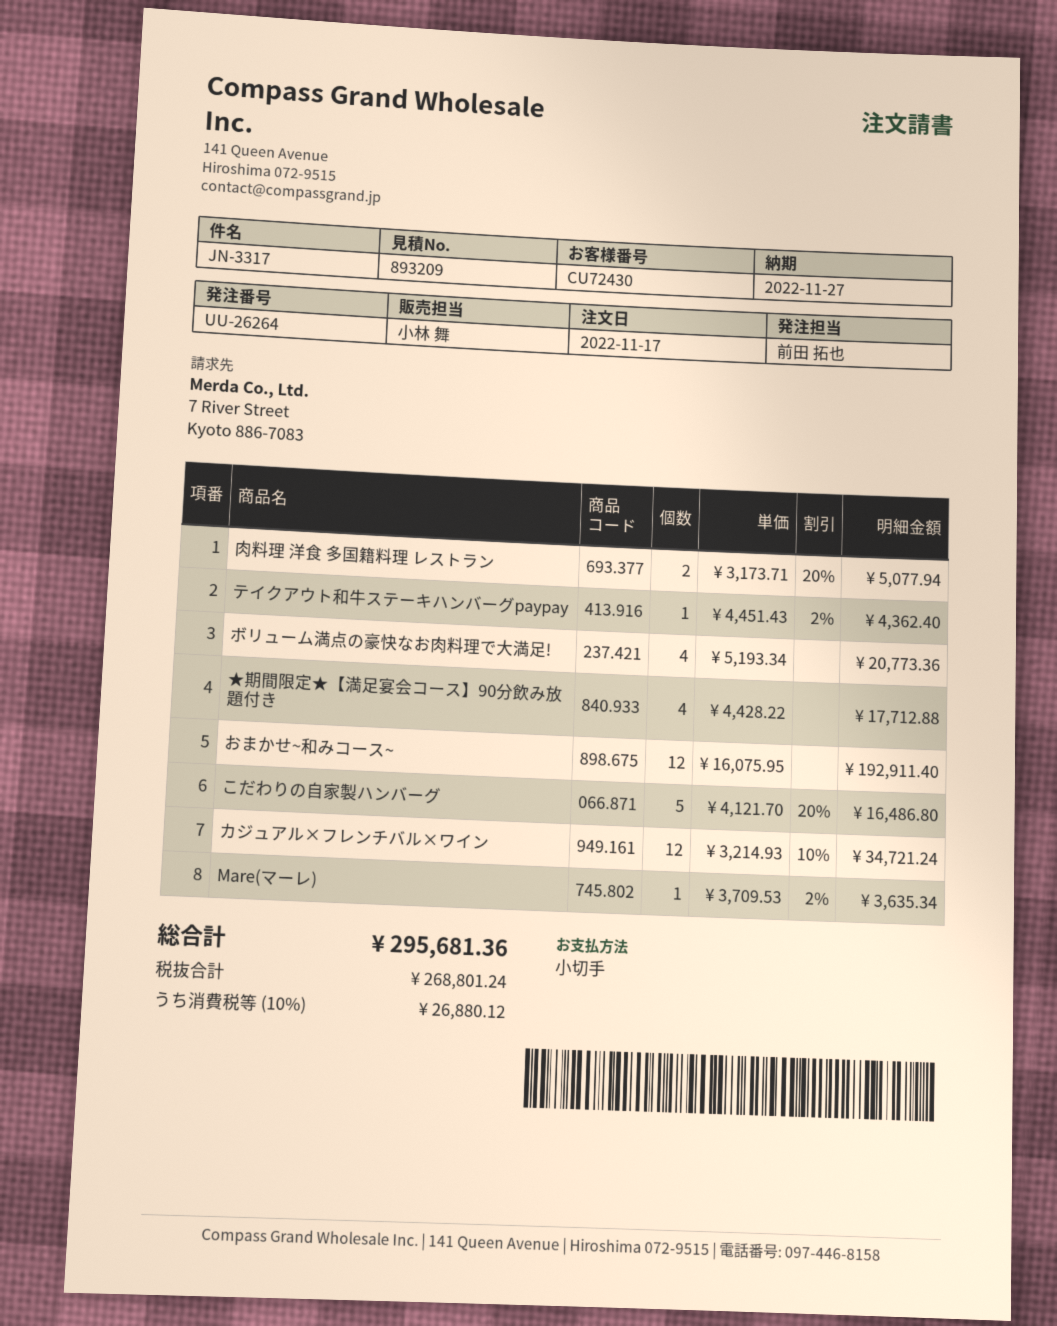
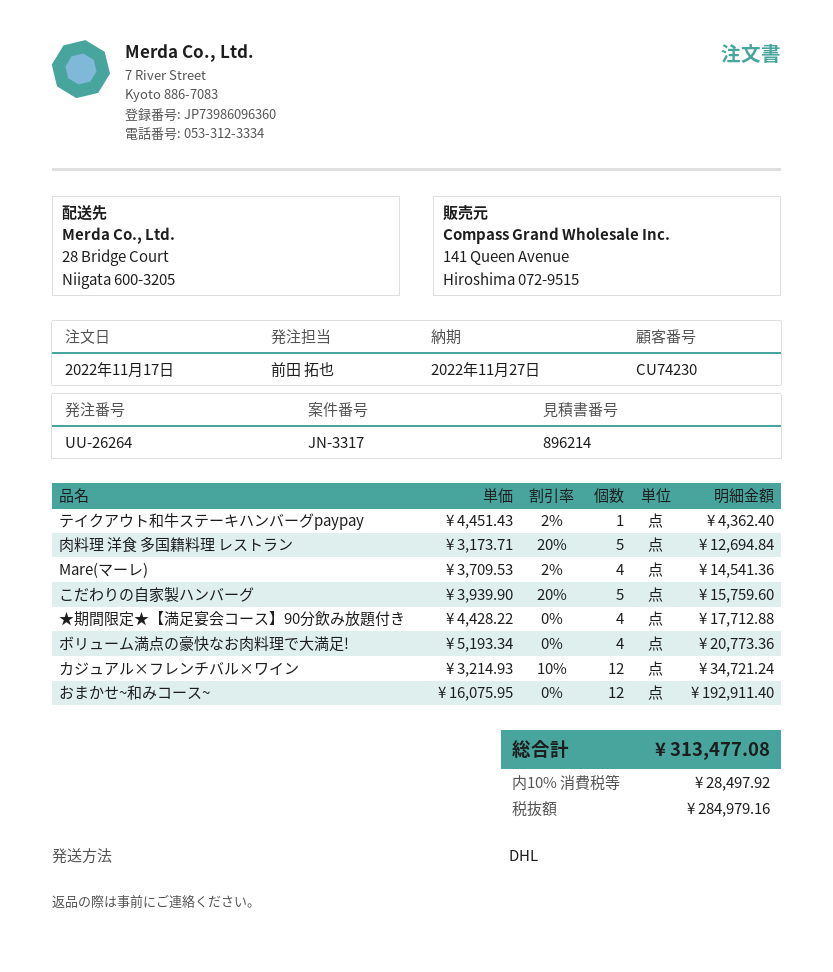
quote number: 893209 -> 896214
customer number: CU72430 -> CU74230
肉料理 洋食 多国籍料理 レストラン: 2 x 3173.71 - 20% = 5077.94 -> 5 x 3173.71 - 20% = 12694.84
こだわりの自家製ハンバーグ: 5 x 4121.70 - 20% = 16486.80 -> 5 x 3939.90 - 20% = 15759.60
Mare(マーレ): 1 x 3709.53 - 2% = 3635.34 -> 4 x 3709.53 - 2% = 14541.36
net: 268801.24 -> 284979.16
tax: 10% = 26880.12 -> 10% = 28497.92
total: 295681.36 -> 313477.08

